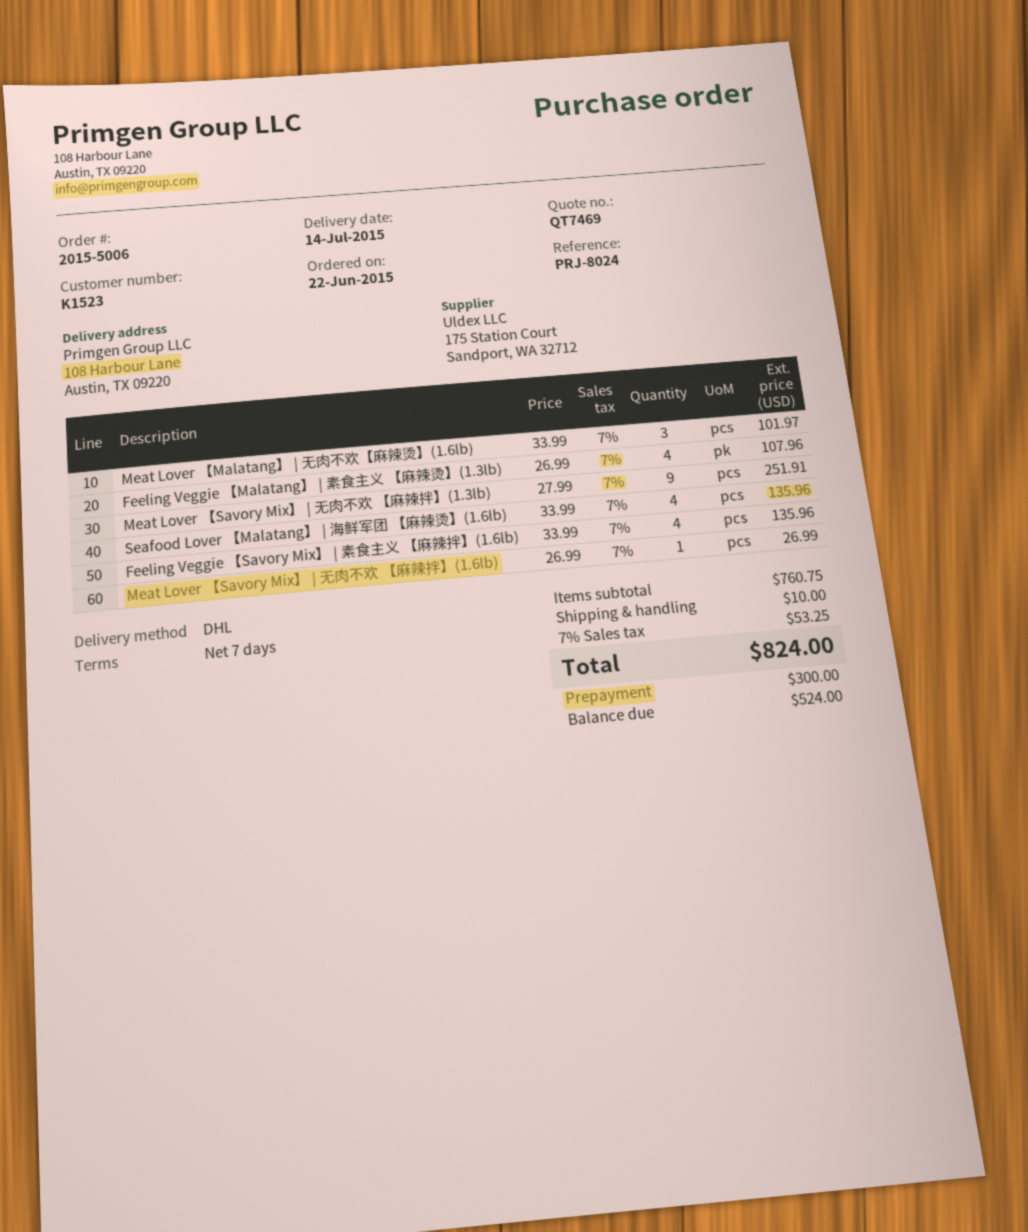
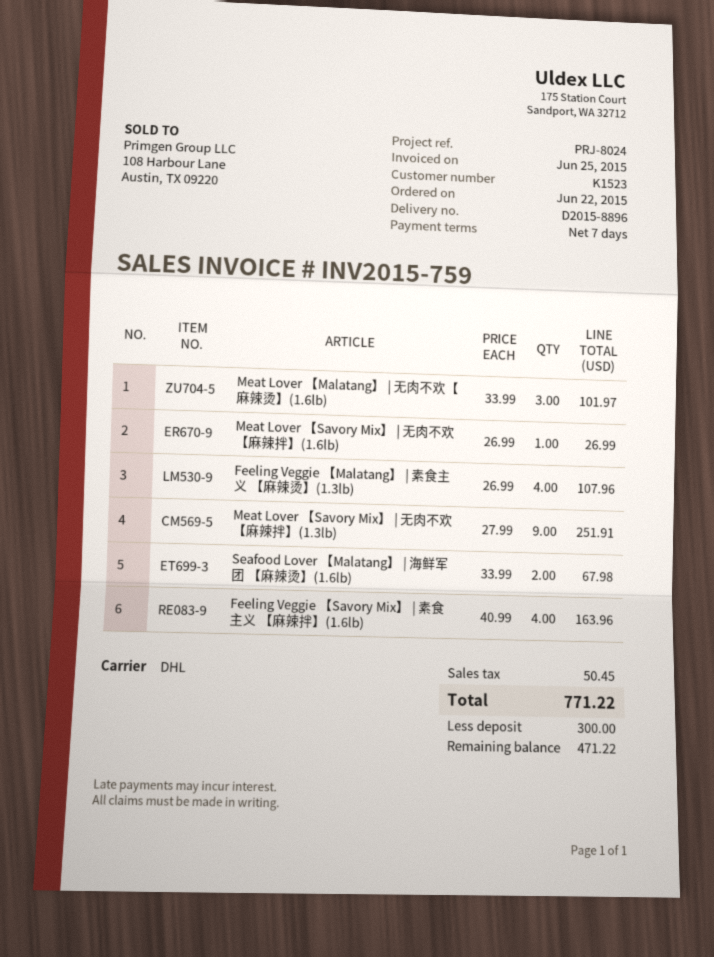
Seafood Lover 【Malatang】 | 海鲜军团 【麻辣烫】(1.6lb): 4 x 33.99 = 135.96 -> 2 x 33.99 = 67.98
Feeling Veggie 【Savory Mix】 | 素食主义 【麻辣拌】(1.6lb): 4 x 33.99 = 135.96 -> 4 x 40.99 = 163.96
shipping: 10.00 -> none
tax: 53.25 -> 50.45
total: 824.00 -> 771.22
balance: 524.00 -> 471.22

